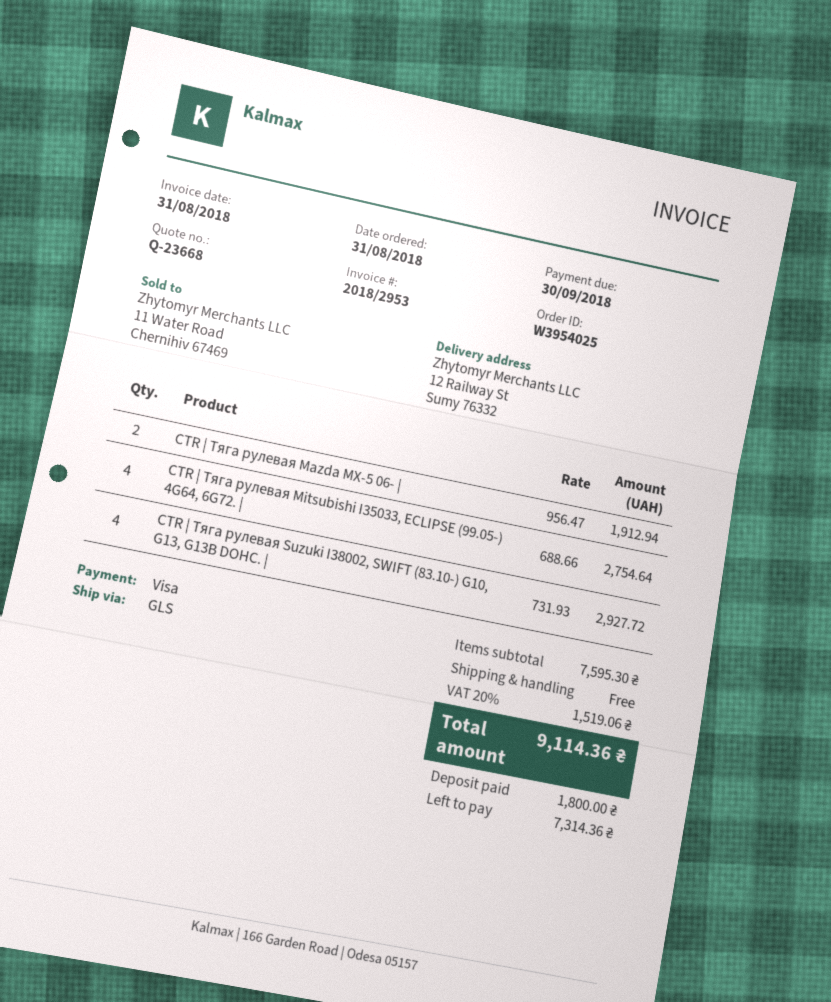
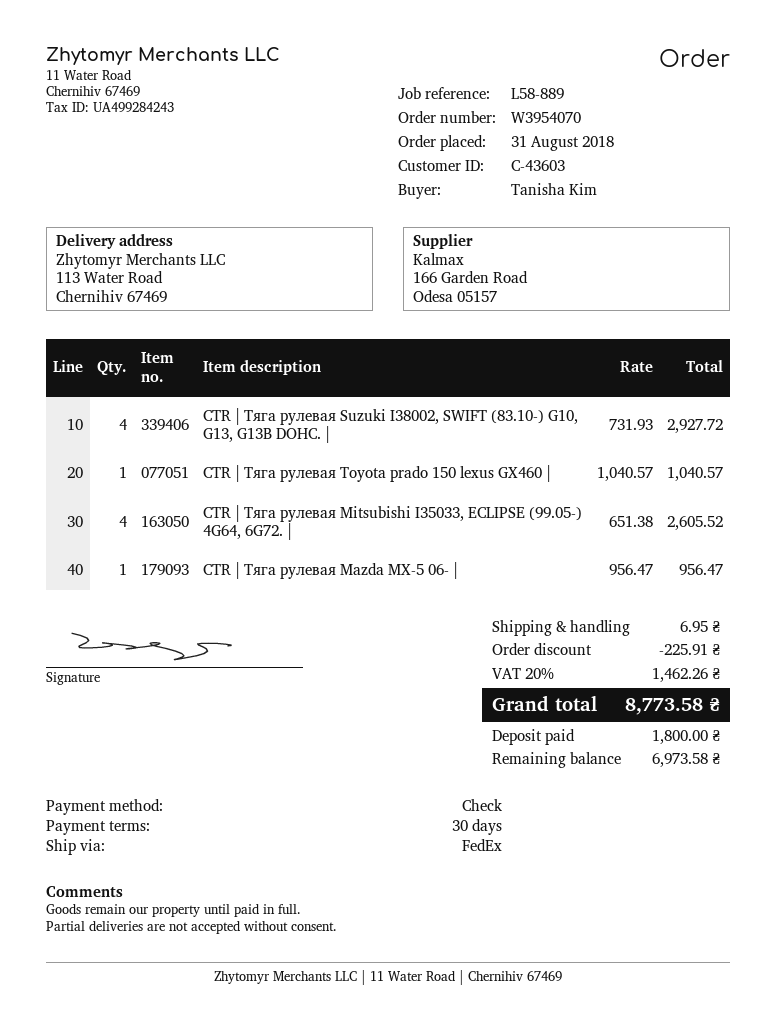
order number: W3954025 -> W3954070
payment method: Visa -> cheque
shipping method: GLS -> FedEx
ship to: 12 Railway St, Sumy 76332 -> 113 Water Road, Chernihiv 67469
CTR | Тяга рулевая Mazda MX-5 06- |: 2 x 956.47 = 1912.94 -> 1 x 956.47 = 956.47
CTR | Тяга рулевая Mitsubishi I35033, ECLIPSE (99.05-) 4G64, 6G72. |: 4 x 688.66 = 2754.64 -> 4 x 651.38 = 2605.52
CTR | Тяга рулевая Toyota prado 150 lexus GX460 |: none -> 1 x 1040.57 = 1040.57
discount: none -> 225.91
shipping: 0.00 -> 6.95
tax: 20% = 1519.06 -> 20% = 1462.26
total: 9114.36 -> 8773.58
balance: 7314.36 -> 6973.58

